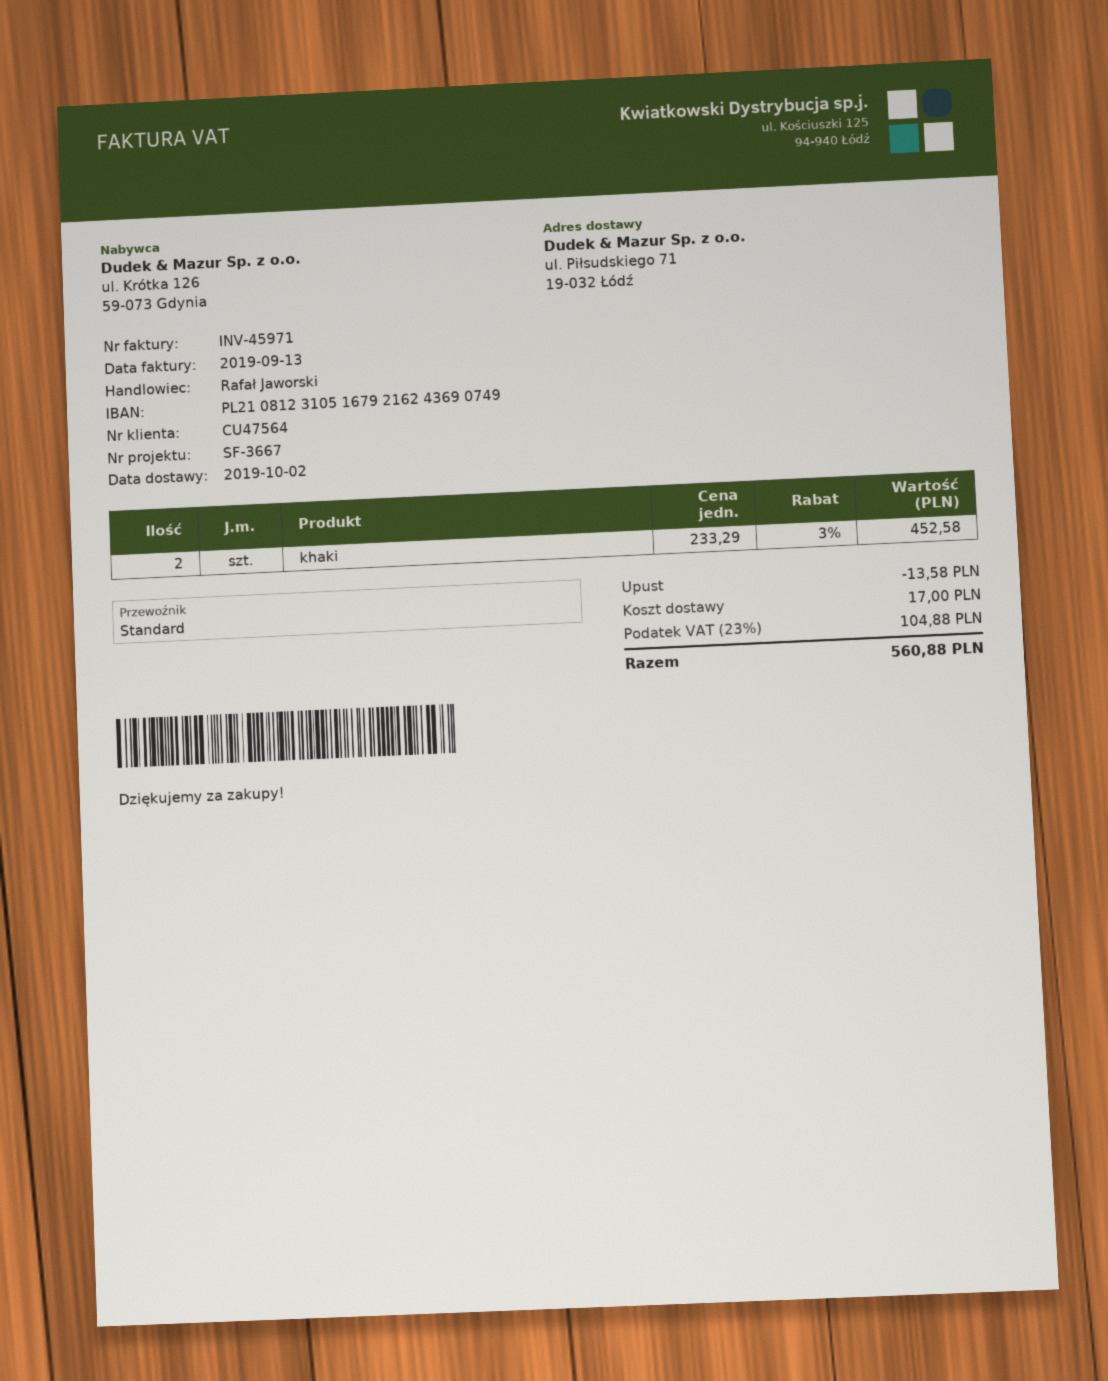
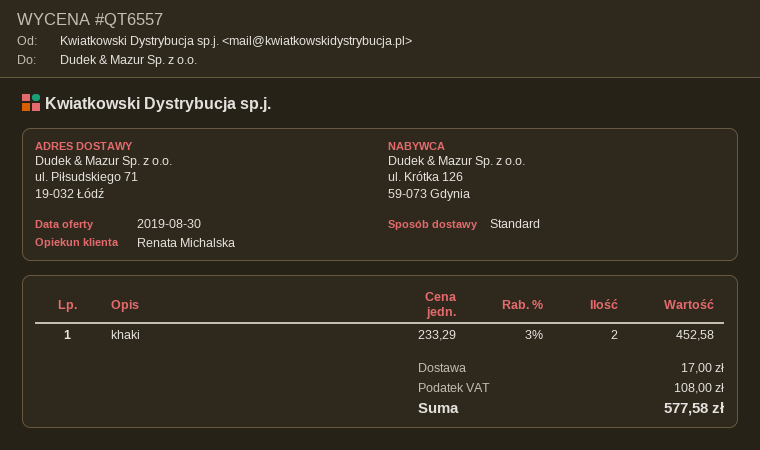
sales rep: Rafał Jaworski -> Renata Michalska
discount: 13.58 -> none
tax: 104.88 -> 108.00
total: 560.88 -> 577.58

